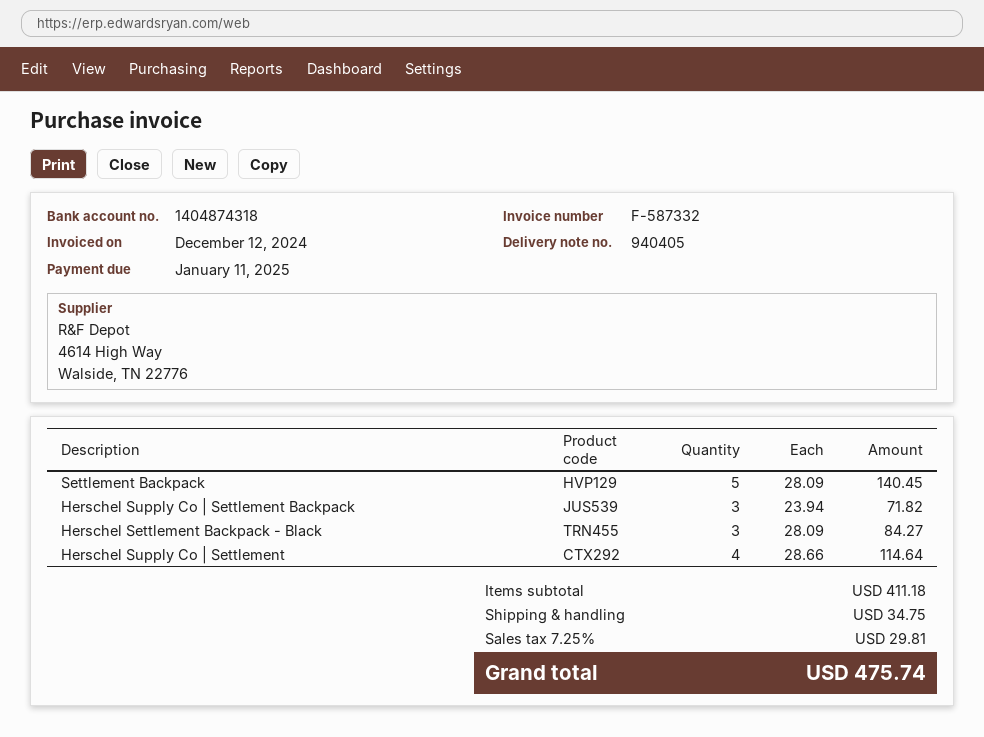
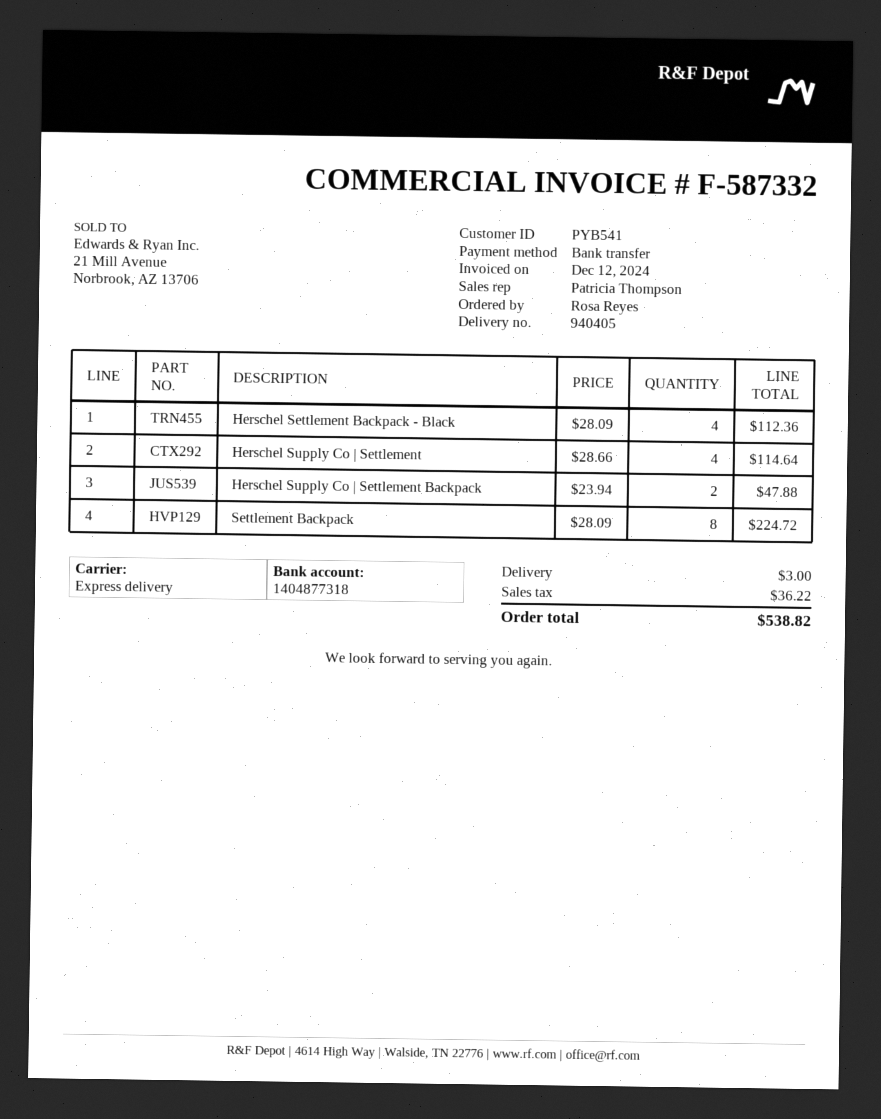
bank account: 1404874318 -> 1404877318
Settlement Backpack: 5 x 28.09 = 140.45 -> 8 x 28.09 = 224.72
Herschel Supply Co | Settlement Backpack: 3 x 23.94 = 71.82 -> 2 x 23.94 = 47.88
Herschel Settlement Backpack - Black: 3 x 28.09 = 84.27 -> 4 x 28.09 = 112.36
shipping: 34.75 -> 3.00
tax: 29.81 -> 36.22
total: 475.74 -> 538.82

